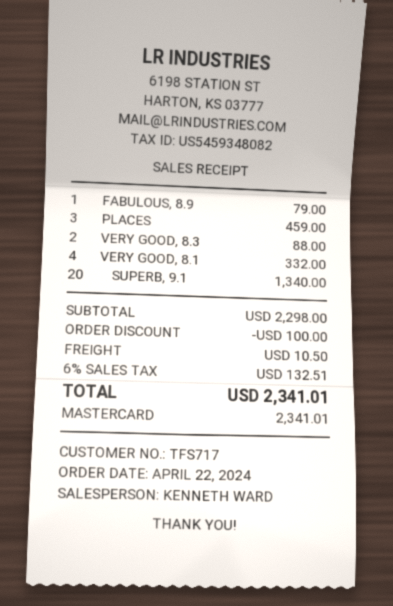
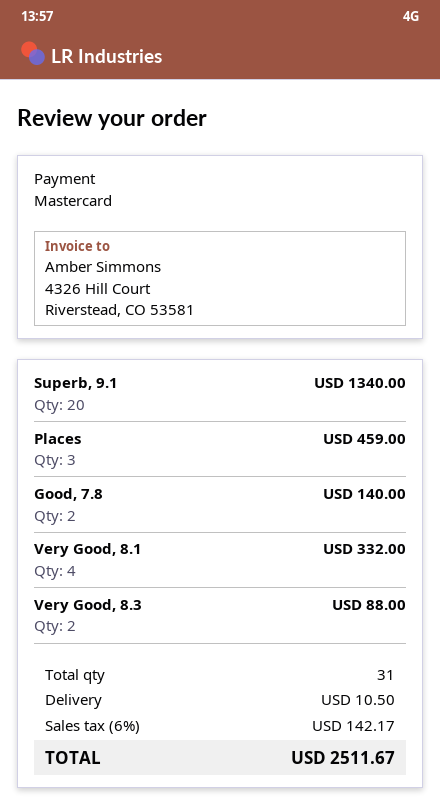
FABULOUS, 8.9: 1 for 79.00 -> none
Good, 7.8: none -> 2 for 140.00
discount: 100.00 -> none
tax: 6% = 132.51 -> 6% = 142.17
total: 2341.01 -> 2511.67

